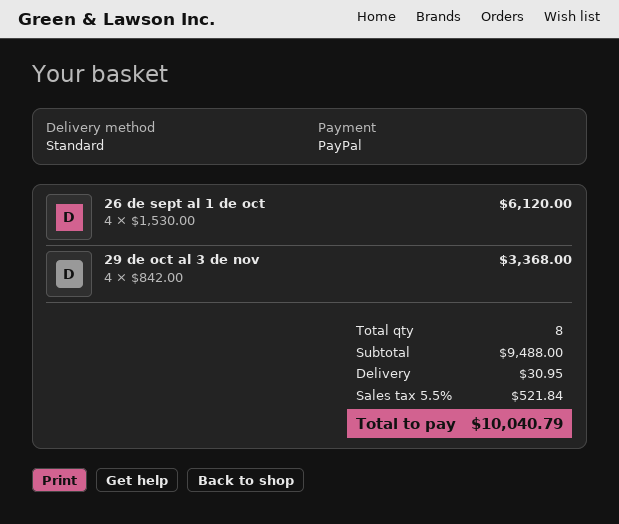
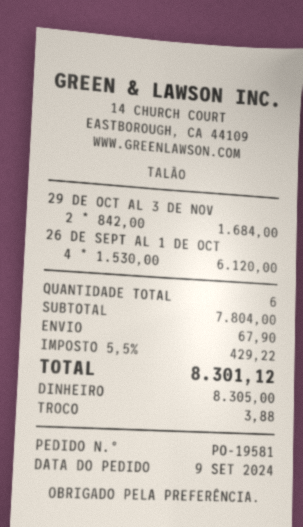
payment method: PayPal -> cash
29 de oct al 3 de nov: 4 x 842.00 = 3368.00 -> 2 x 842.00 = 1684.00
total quantity: 8 -> 6
subtotal: 9488.00 -> 7804.00
shipping: 30.95 -> 67.90
tax: 5.5% = 521.84 -> 5.5% = 429.22
total: 10040.79 -> 8301.12

